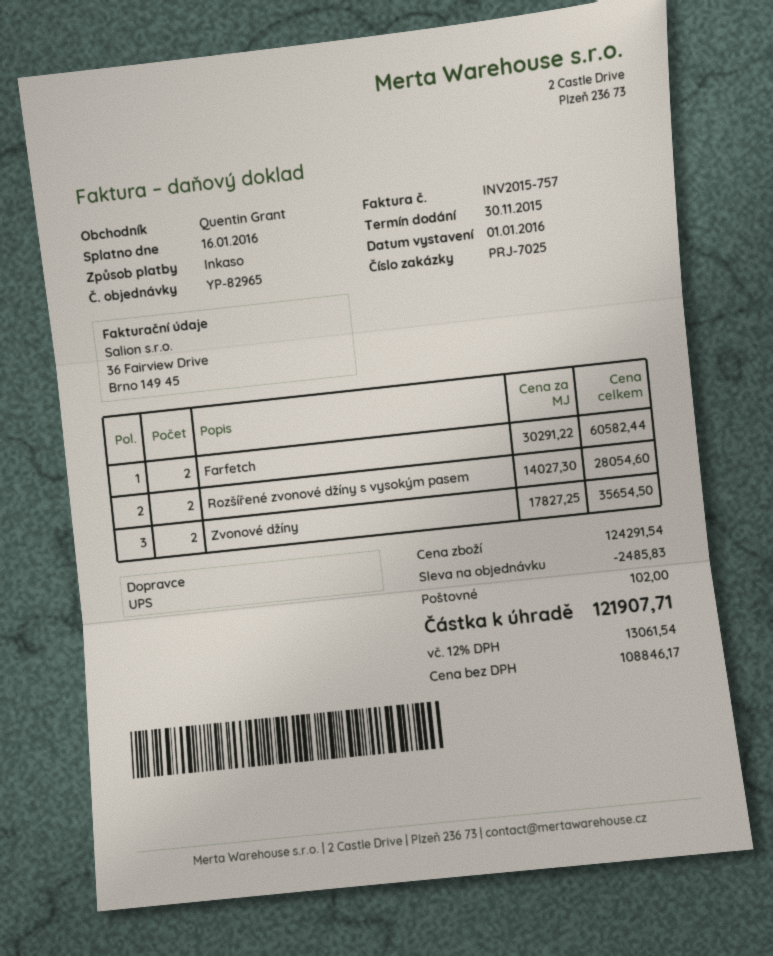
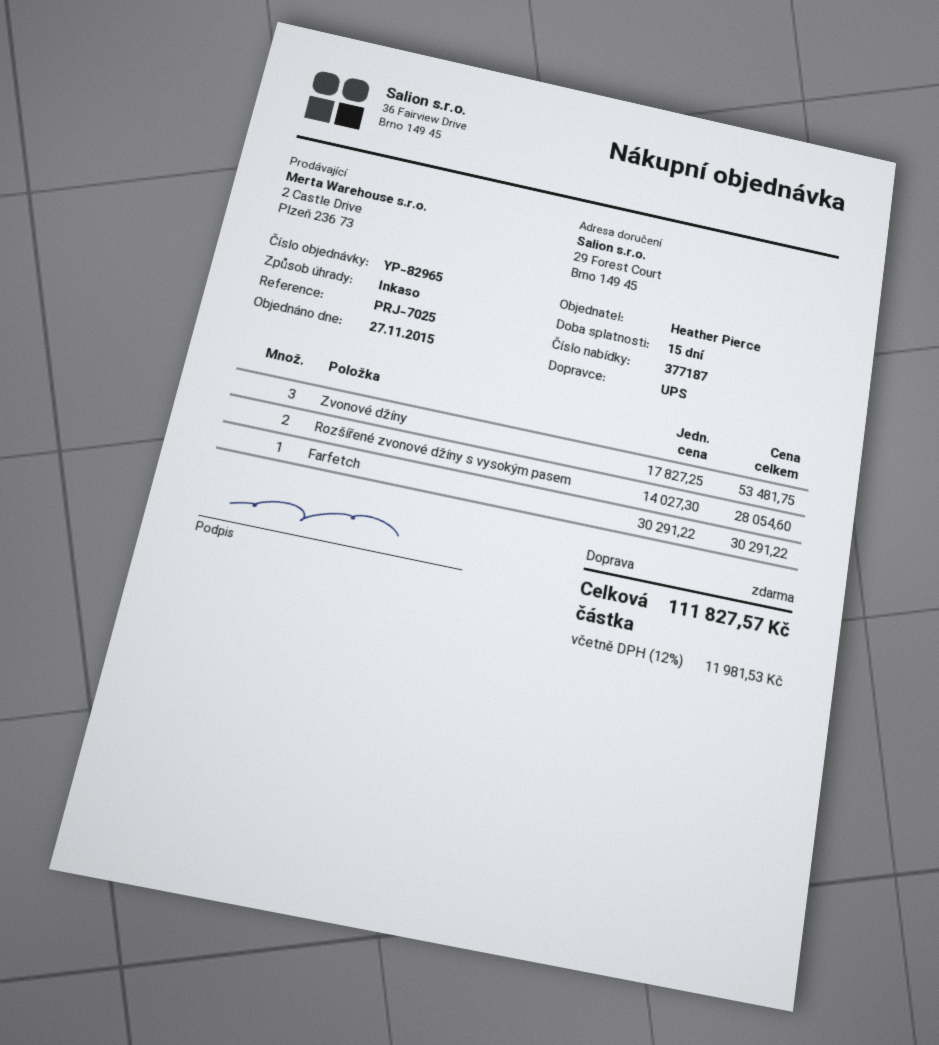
Farfetch: 2 x 30291.22 = 60582.44 -> 1 x 30291.22 = 30291.22
Zvonové džíny: 2 x 17827.25 = 35654.50 -> 3 x 17827.25 = 53481.75
discount: 2485.83 -> none
shipping: 102.00 -> 0.00
tax: 12% = 13061.54 -> 12% = 11981.53
total: 121907.71 -> 111827.57

